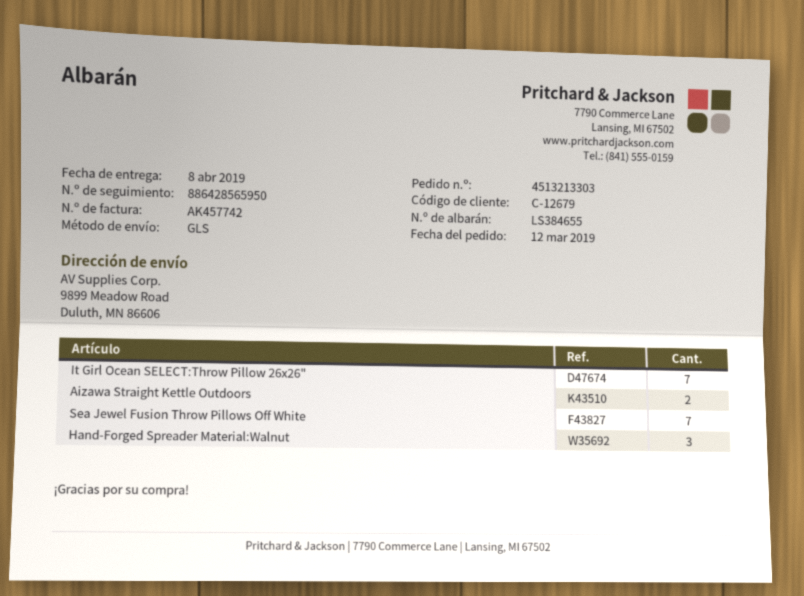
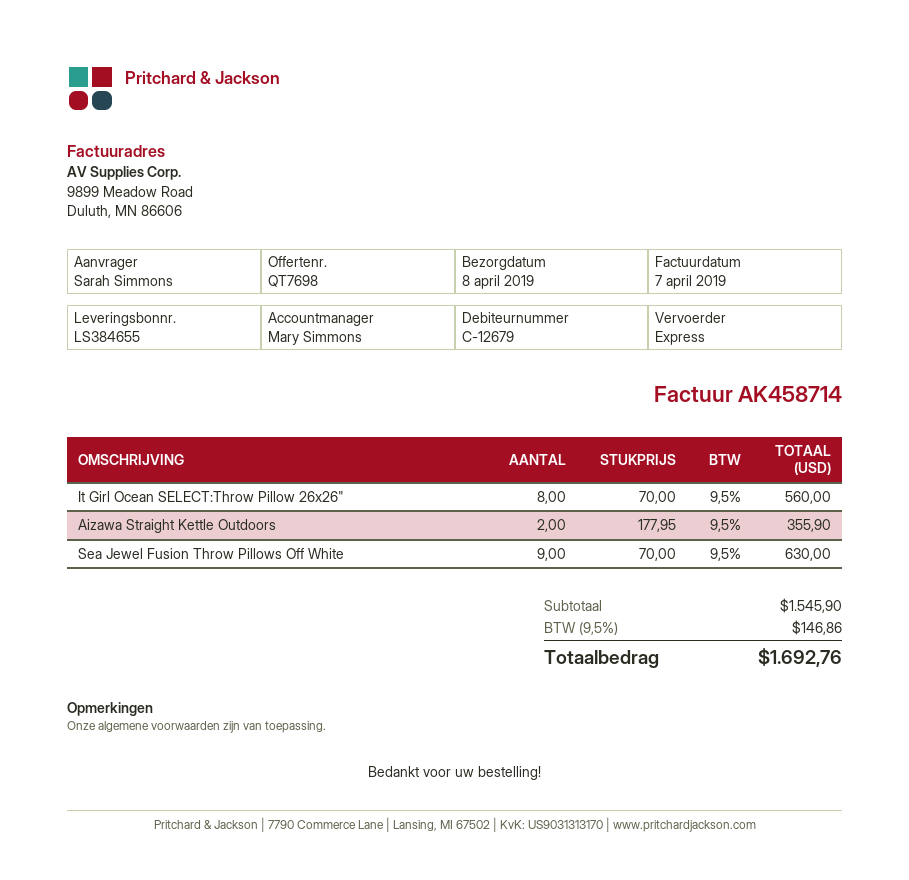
invoice number: AK457742 -> AK458714
shipping method: GLS -> express
It Girl Ocean SELECT:Throw Pillow 26x26": 7 -> 8
Sea Jewel Fusion Throw Pillows Off White: 7 -> 9
Hand-Forged Spreader Material:Walnut: 3 -> none

